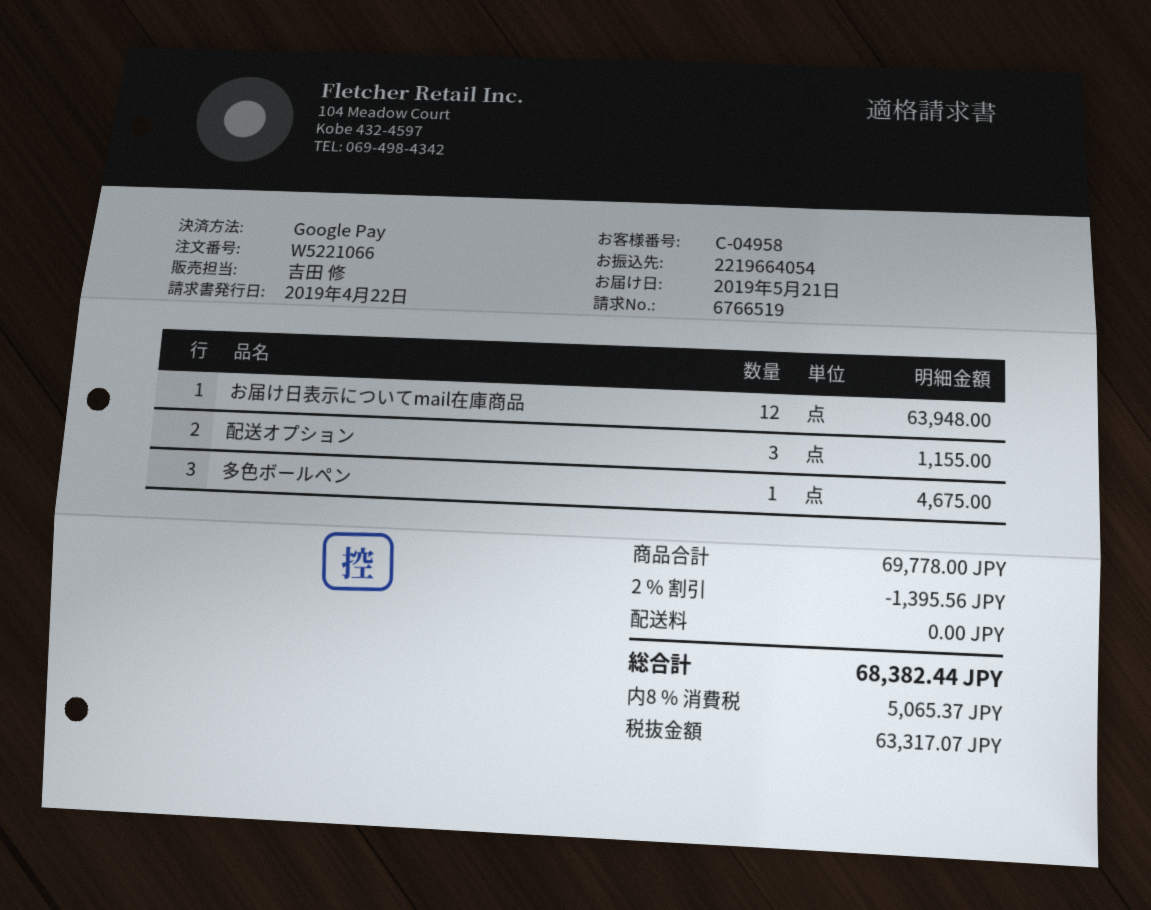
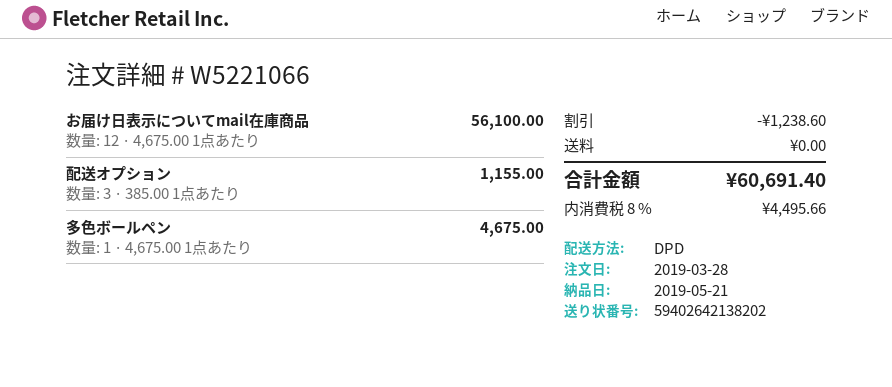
お届け日表示についてmail在庫商品: 12 for 63948.00 -> 12 for 56100.00
discount: 1395.56 -> 1238.60
tax: 8% = 5065.37 -> 8% = 4495.66
total: 68382.44 -> 60691.40

